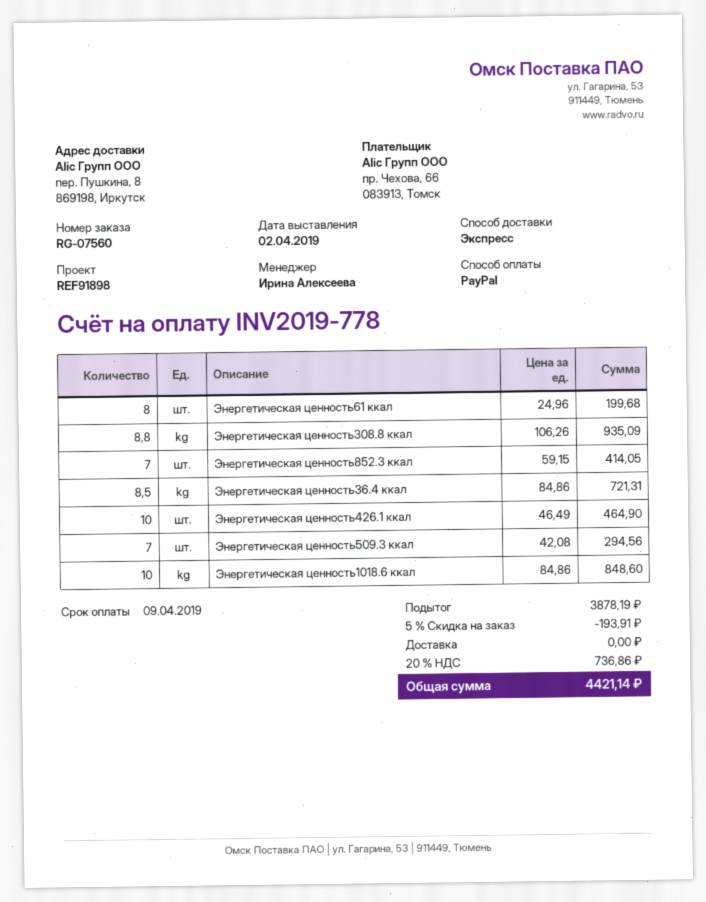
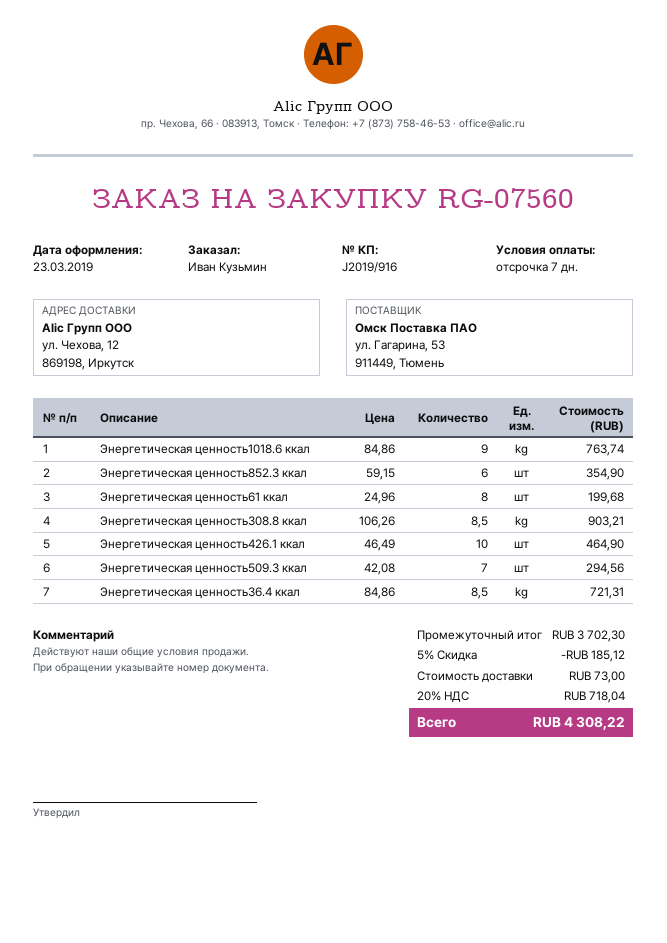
ship to: пер. Пушкина, 8, 869198, Иркутск -> ул. Чехова, 12, 869198, Иркутск
Энергетическая ценность308.8 ккал: 8.8 x 106.26 = 935.09 -> 8.5 x 106.26 = 903.21
Энергетическая ценность852.3 ккал: 7 x 59.15 = 414.05 -> 6 x 59.15 = 354.90
Энергетическая ценность1018.6 ккал: 10 x 84.86 = 848.60 -> 9 x 84.86 = 763.74
subtotal: 3878.19 -> 3702.30
discount: 5% = 193.91 -> 5% = 185.12
shipping: 0.00 -> 73.00
tax: 20% = 736.86 -> 20% = 718.04
total: 4421.14 -> 4308.22

